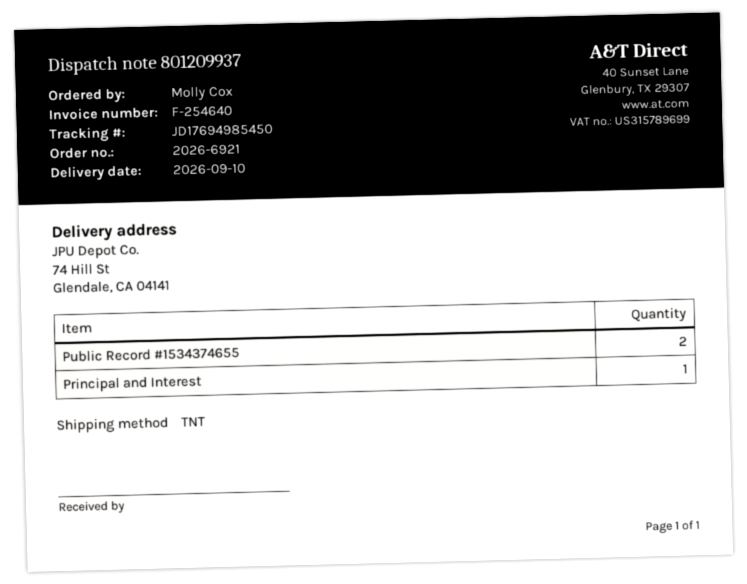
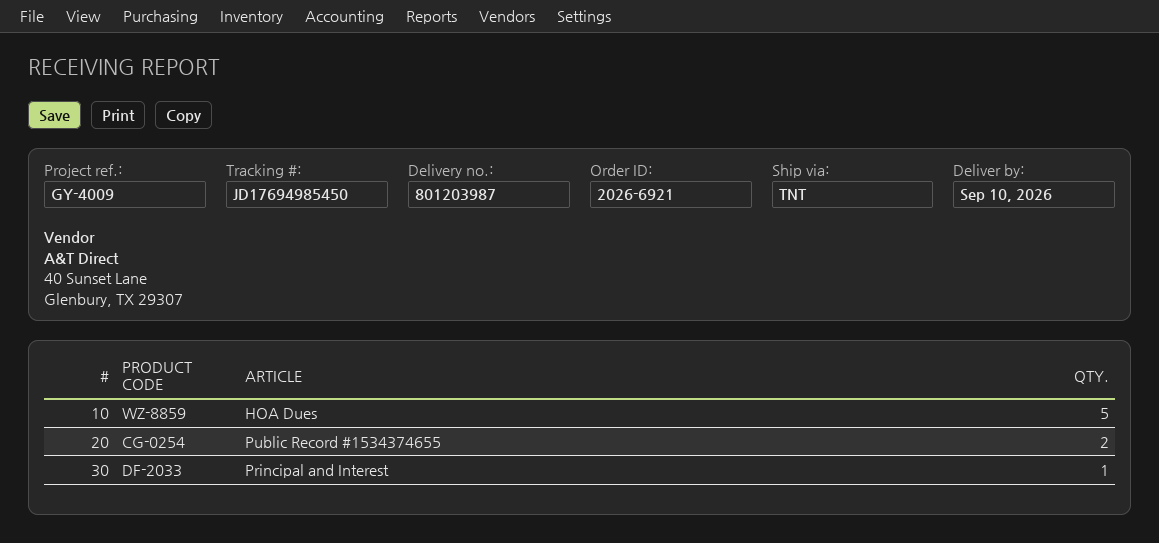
delivery note number: 801209937 -> 801203987
HOA Dues: none -> 5

